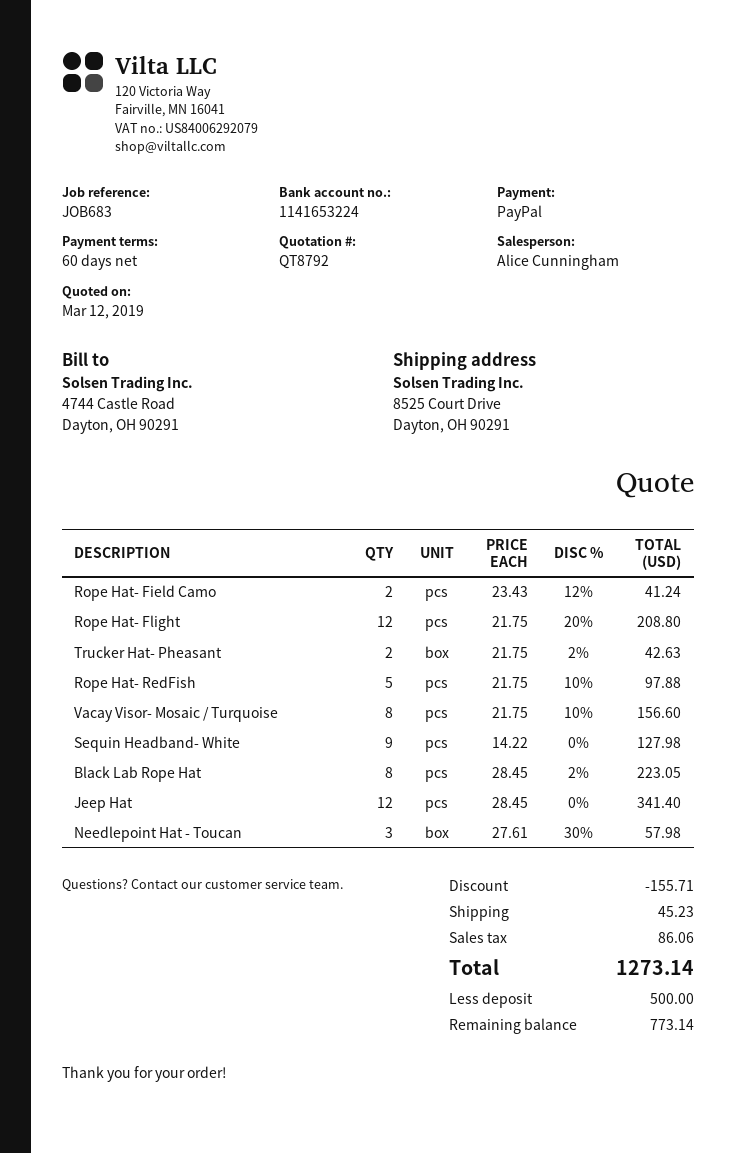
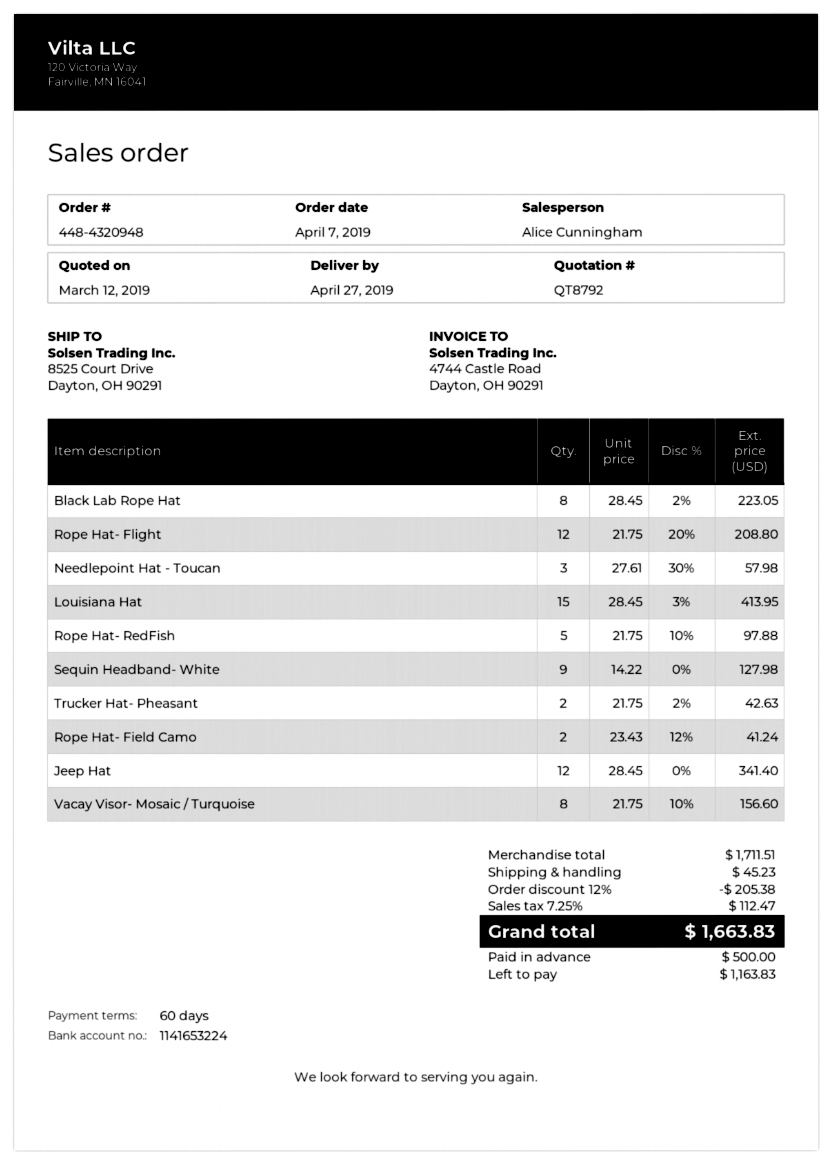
Louisiana Hat: none -> 15 x 28.45 - 3% = 413.95
discount: 155.71 -> 205.38
tax: 86.06 -> 112.47
total: 1273.14 -> 1663.83
balance: 773.14 -> 1163.83

